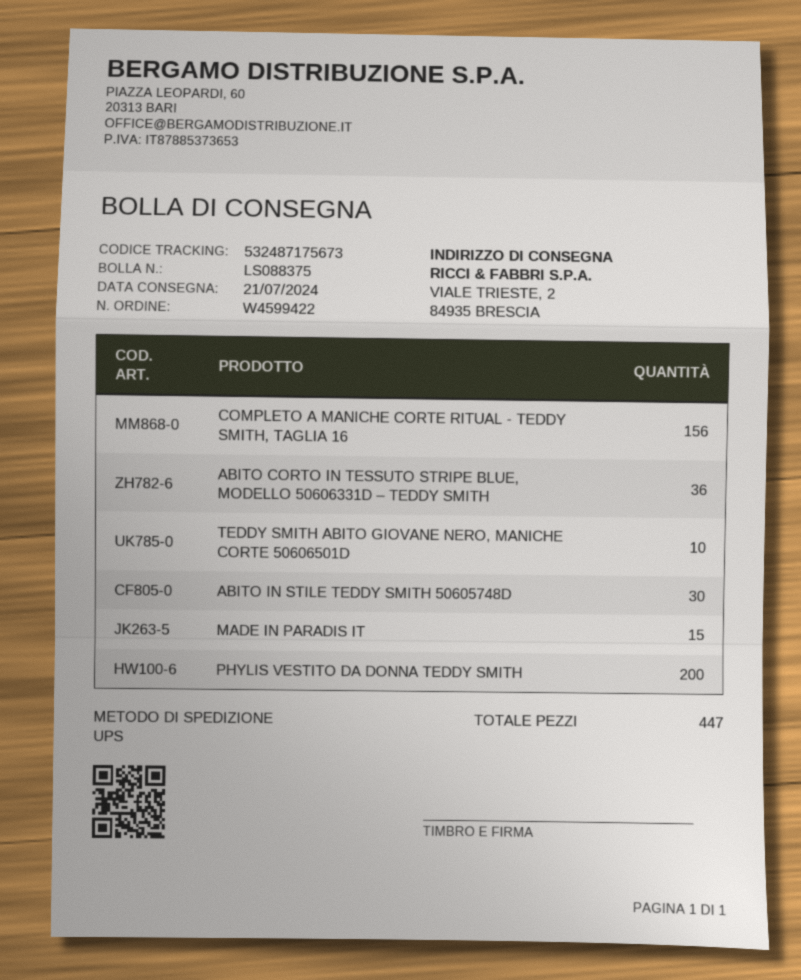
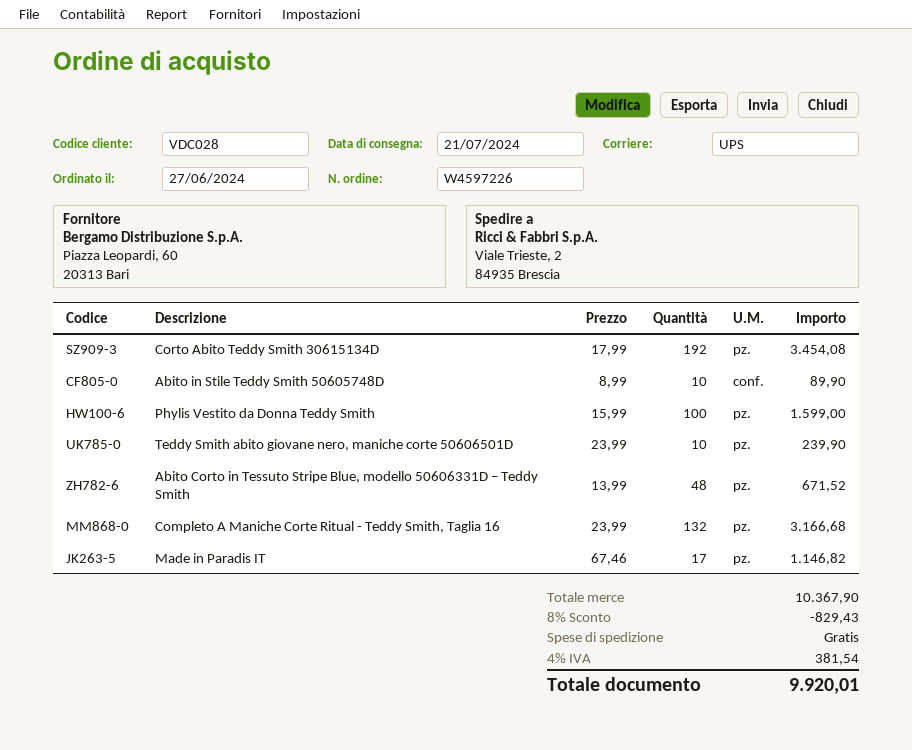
order number: W4599422 -> W4597226
COMPLETO A MANICHE CORTE RITUAL - TEDDY SMITH, TAGLIA 16: 156 -> 132
ABITO CORTO IN TESSUTO STRIPE BLUE, MODELLO 50606331D – TEDDY SMITH: 36 -> 48
ABITO IN STILE TEDDY SMITH 50605748D: 30 -> 10
MADE IN PARADIS IT: 15 -> 17
PHYLIS VESTITO DA DONNA TEDDY SMITH: 200 -> 100
Corto Abito Teddy Smith 30615134D: none -> 192

